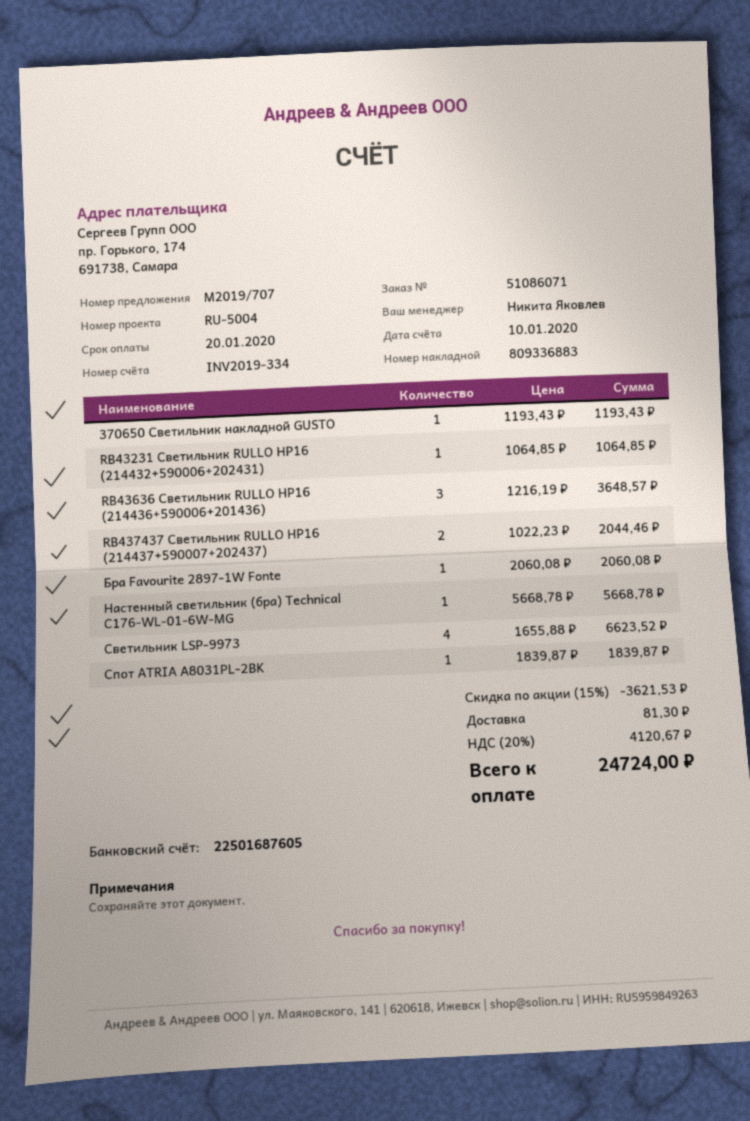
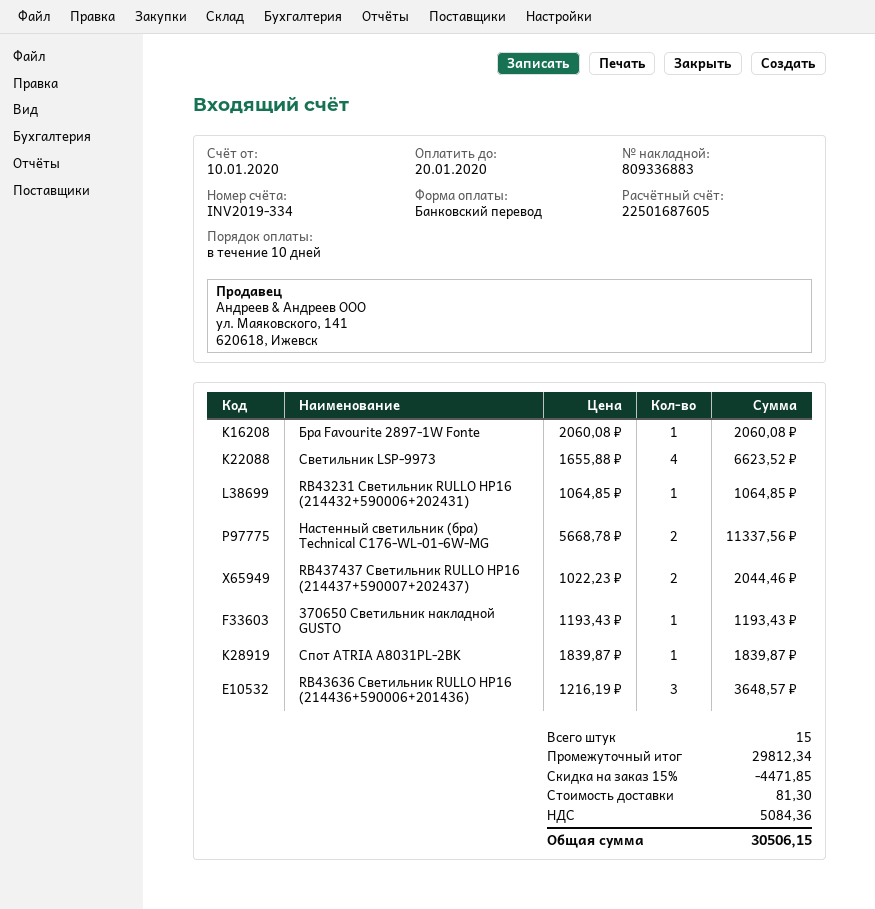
Настенный светильник (бра) Technical C176-WL-01-6W-MG: 1 x 5668.78 = 5668.78 -> 2 x 5668.78 = 11337.56
discount: 15% = 3621.53 -> 15% = 4471.85
tax: 4120.67 -> 5084.36
total: 24724.00 -> 30506.15

